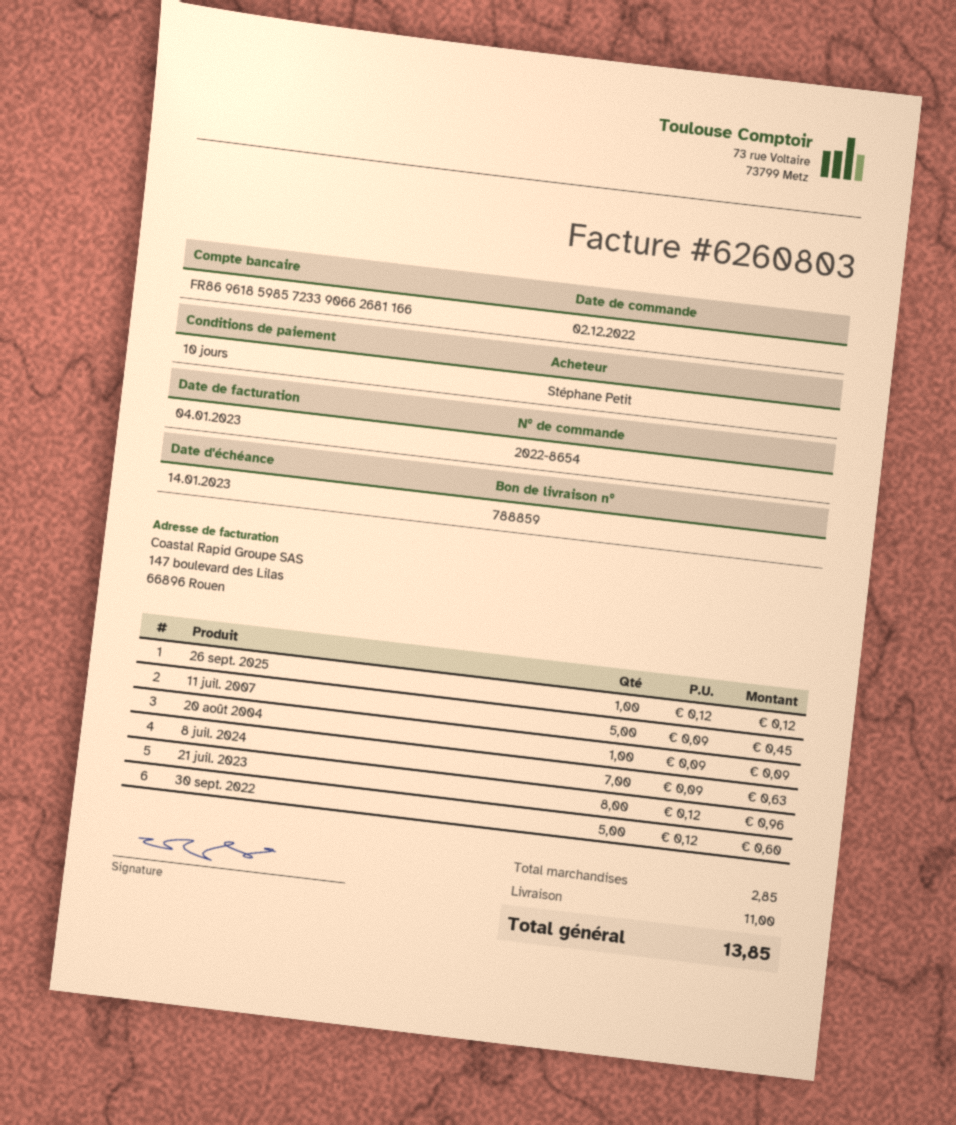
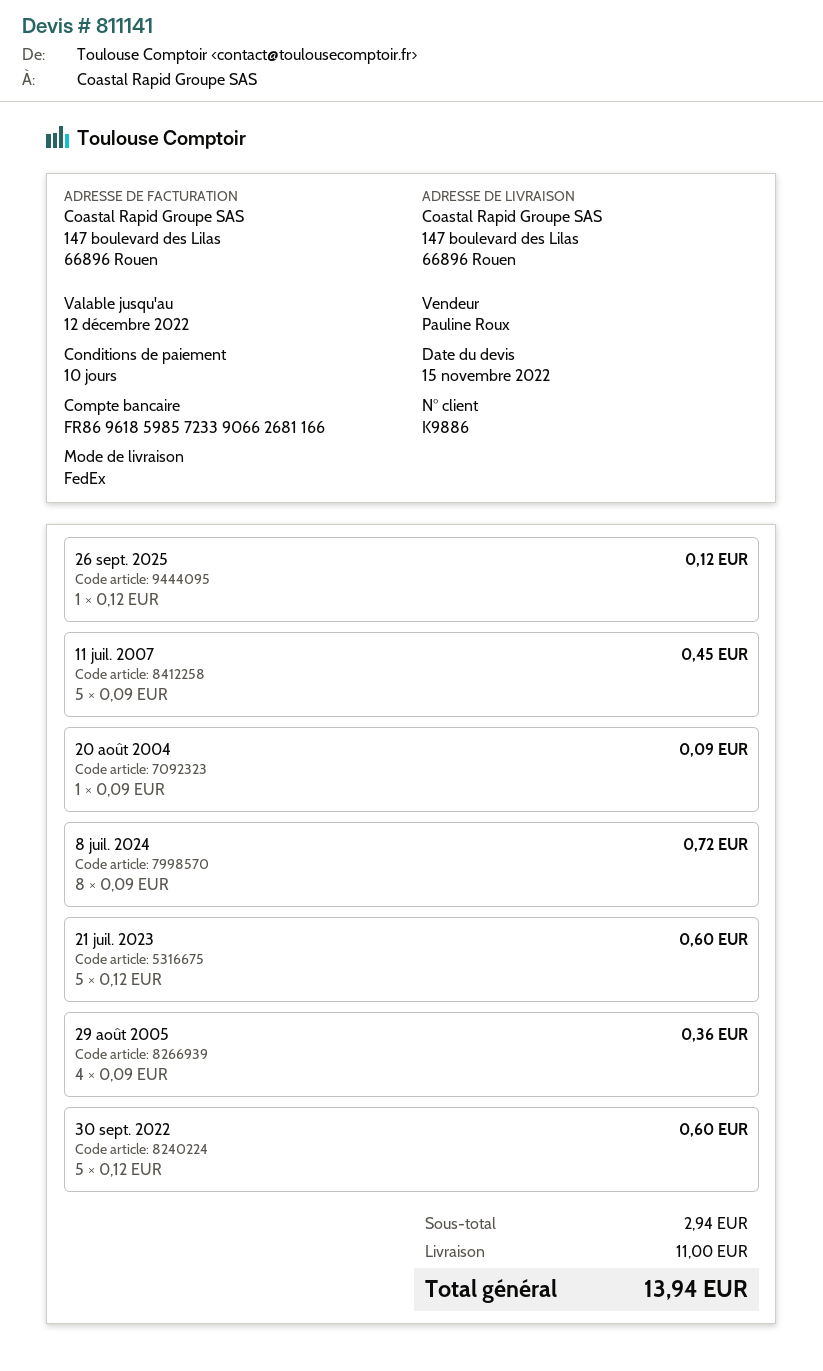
8 juil. 2024: 7 x 0.09 = 0.63 -> 8 x 0.09 = 0.72
21 juil. 2023: 8 x 0.12 = 0.96 -> 5 x 0.12 = 0.60
29 août 2005: none -> 4 x 0.09 = 0.36
subtotal: 2.85 -> 2.94
total: 13.85 -> 13.94

